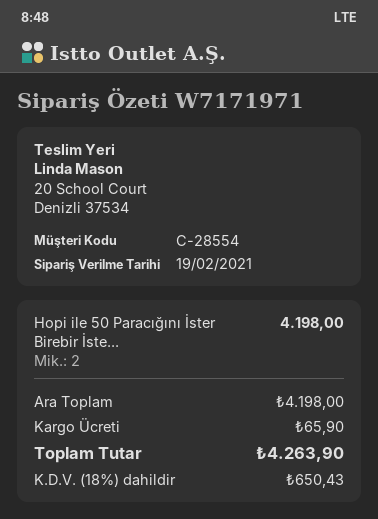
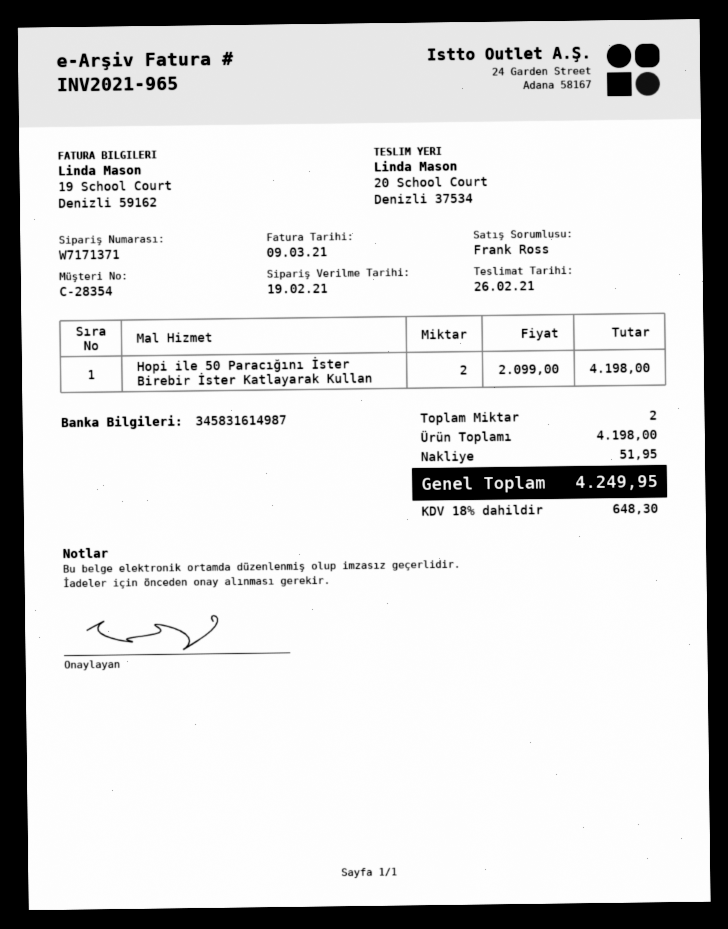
order number: W7171971 -> W7171371
customer number: C-28554 -> C-28354
shipping: 65.90 -> 51.95
tax: 18% = 650.43 -> 18% = 648.30
total: 4263.90 -> 4249.95

